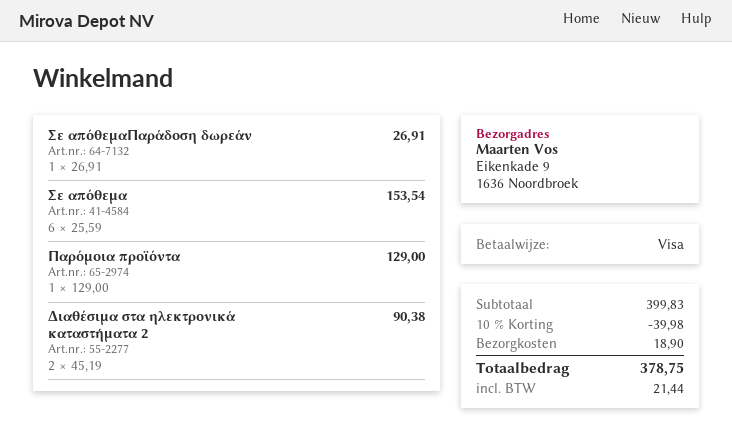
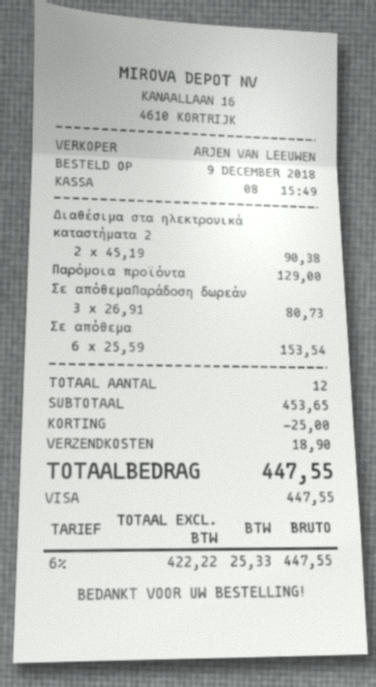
Σε απόθεμαΠαράδοση δωρεάν: 1 x 26.91 = 26.91 -> 3 x 26.91 = 80.73
subtotal: 399.83 -> 453.65
discount: 39.98 -> 25.00
tax: 21.44 -> 25.33
total: 378.75 -> 447.55

